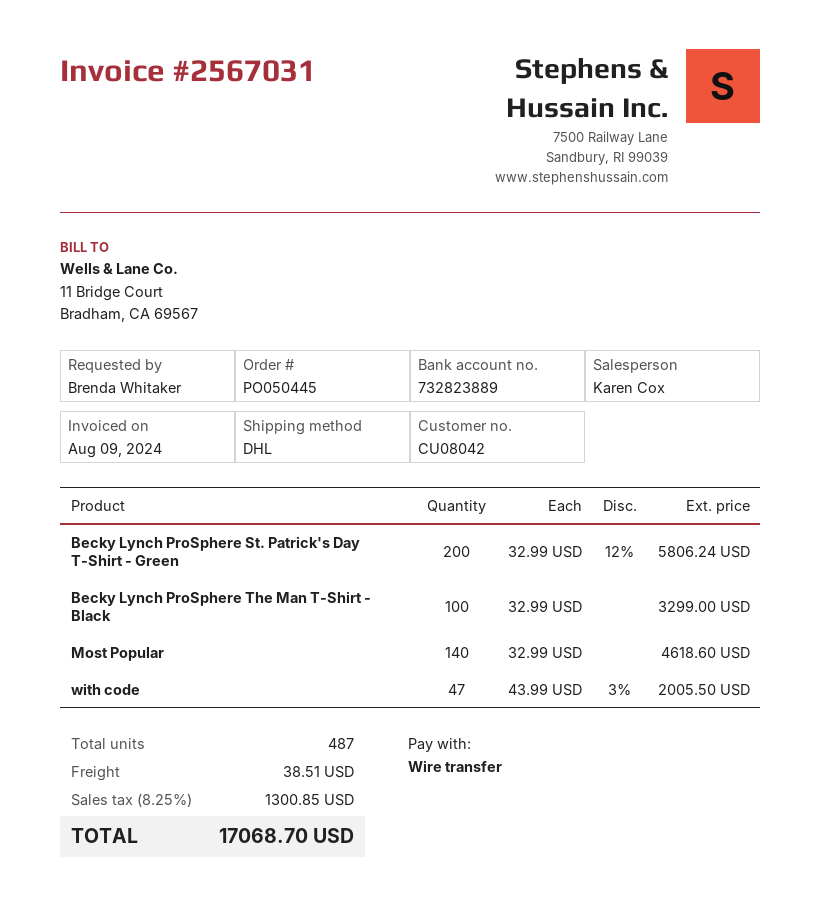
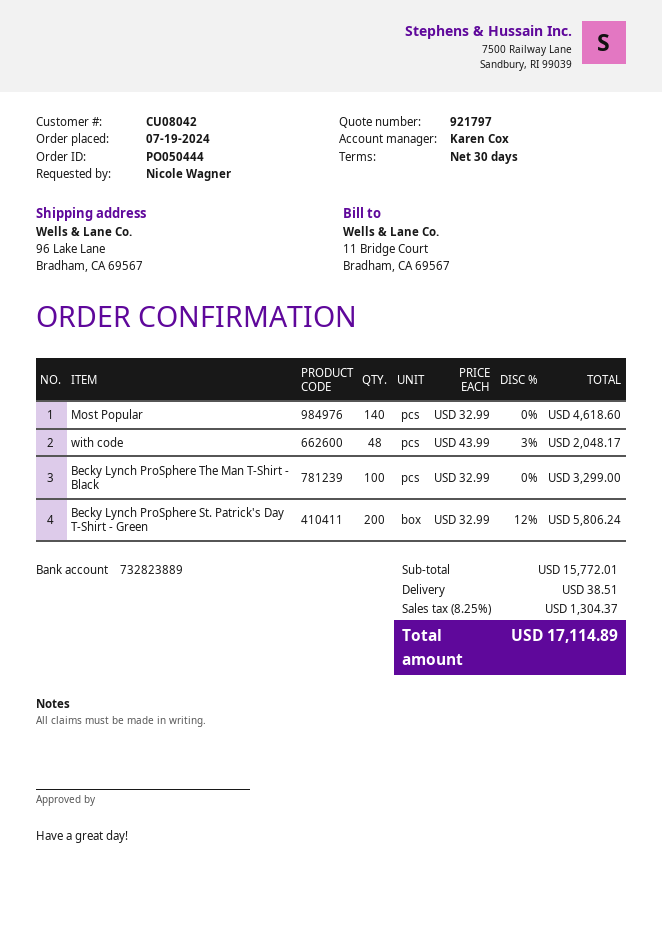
order number: PO050445 -> PO050444
ordered by: Brenda Whitaker -> Nicole Wagner
with code: 47 x 43.99 - 3% = 2005.50 -> 48 x 43.99 - 3% = 2048.17
tax: 8.25% = 1300.85 -> 8.25% = 1304.37
total: 17068.70 -> 17114.89

